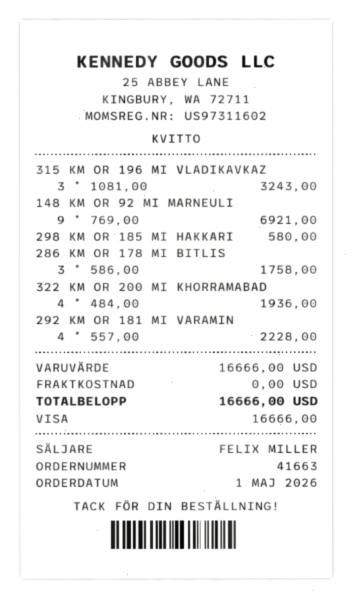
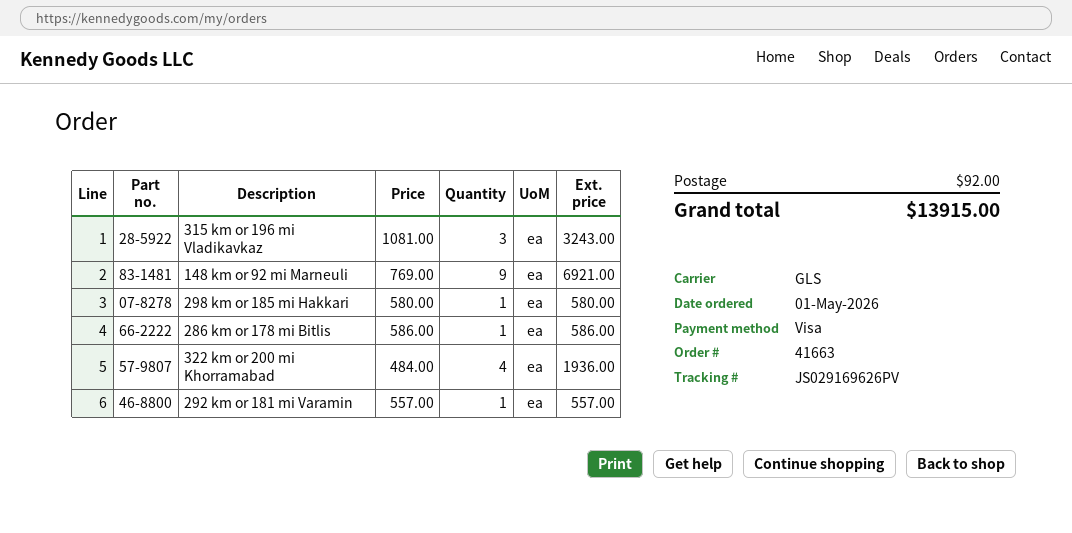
286 KM OR 178 MI BITLIS: 3 x 586.00 = 1758.00 -> 1 x 586.00 = 586.00
292 KM OR 181 MI VARAMIN: 4 x 557.00 = 2228.00 -> 1 x 557.00 = 557.00
shipping: 0.00 -> 92.00
total: 16666.00 -> 13915.00

